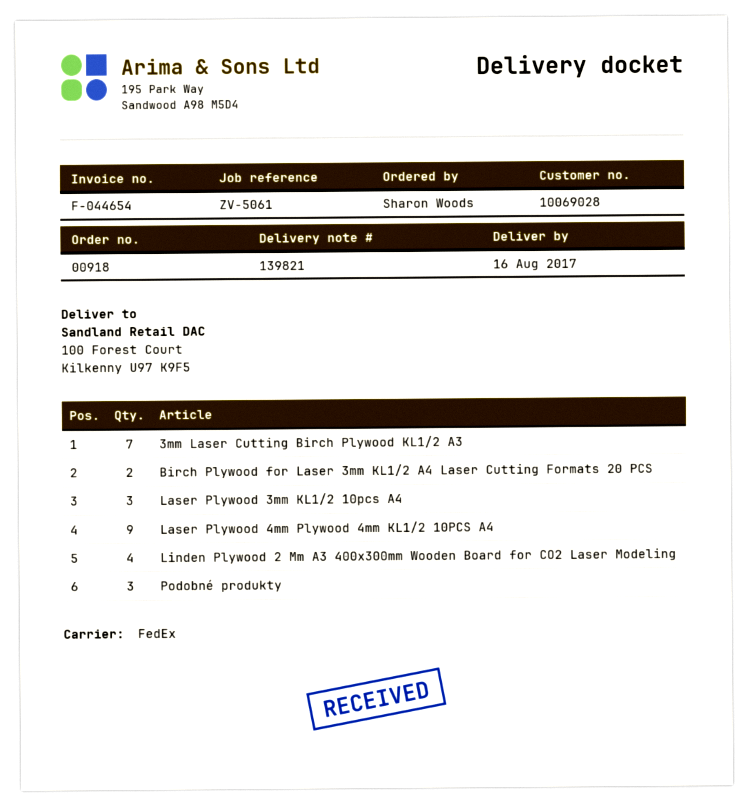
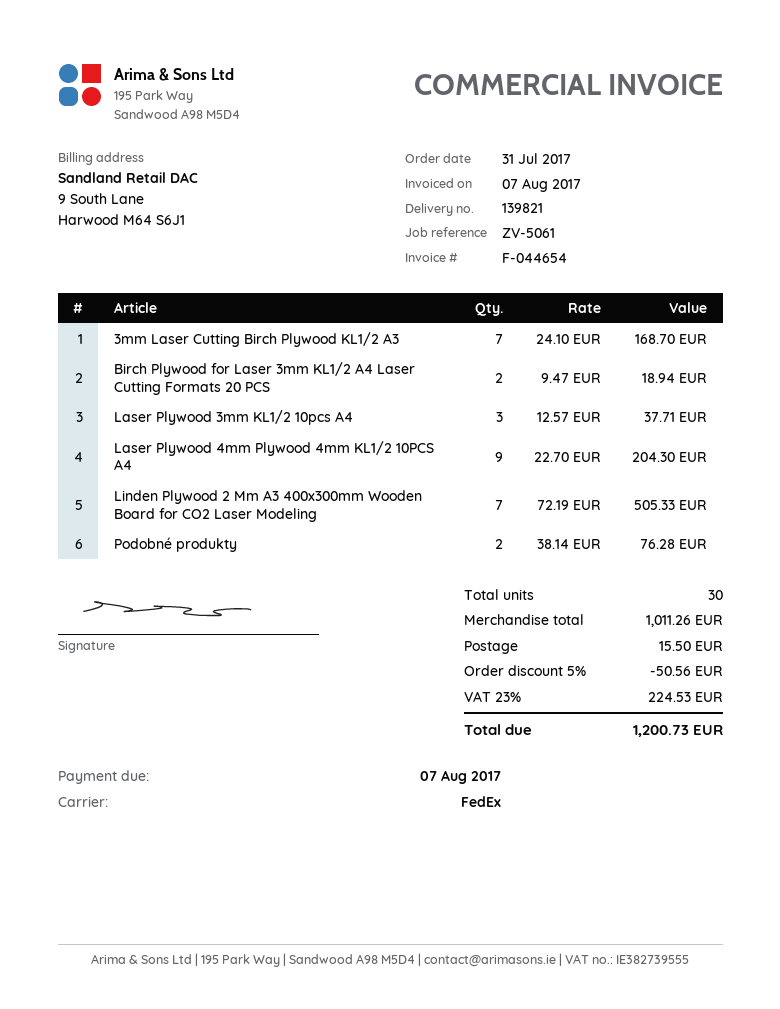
Linden Plywood 2 Mm A3 400x300mm Wooden Board for CO2 Laser Modeling: 4 -> 7
Podobné produkty: 3 -> 2

